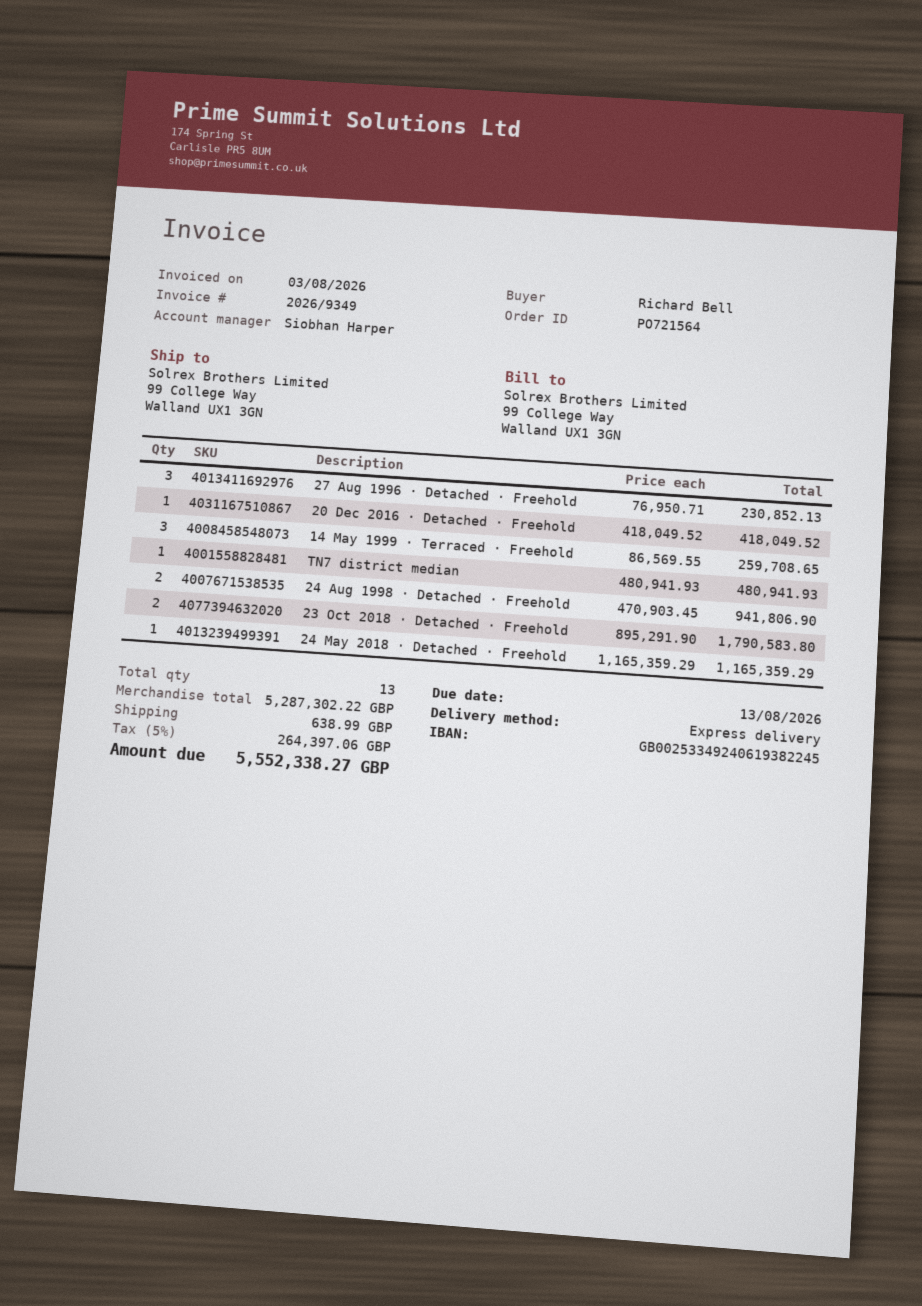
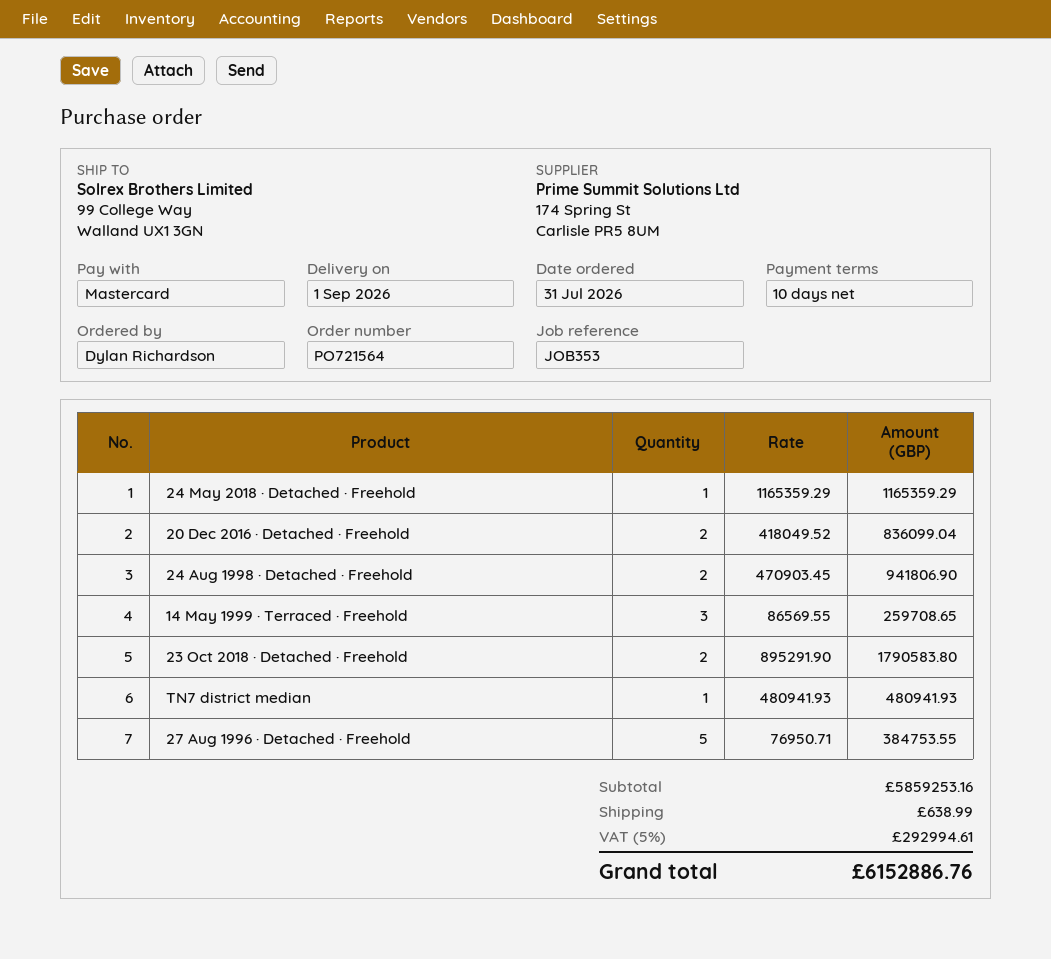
ordered by: Richard Bell -> Dylan Richardson
27 Aug 1996 · Detached · Freehold: 3 x 76950.71 = 230852.13 -> 5 x 76950.71 = 384753.55
20 Dec 2016 · Detached · Freehold: 1 x 418049.52 = 418049.52 -> 2 x 418049.52 = 836099.04
subtotal: 5287302.22 -> 5859253.16
tax: 5% = 264397.06 -> 5% = 292994.61
total: 5552338.27 -> 6152886.76

